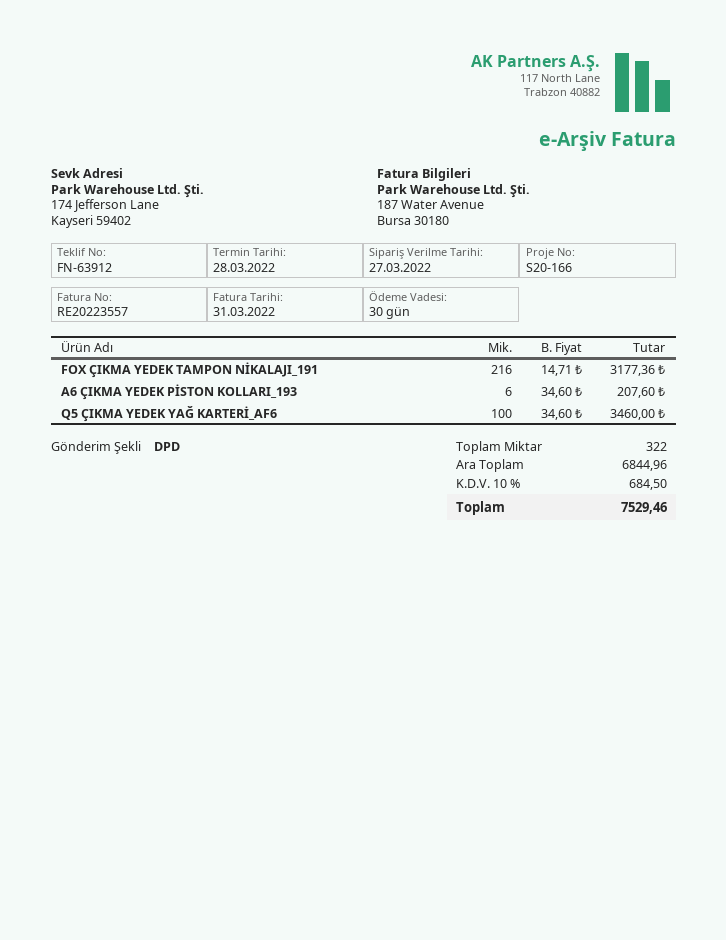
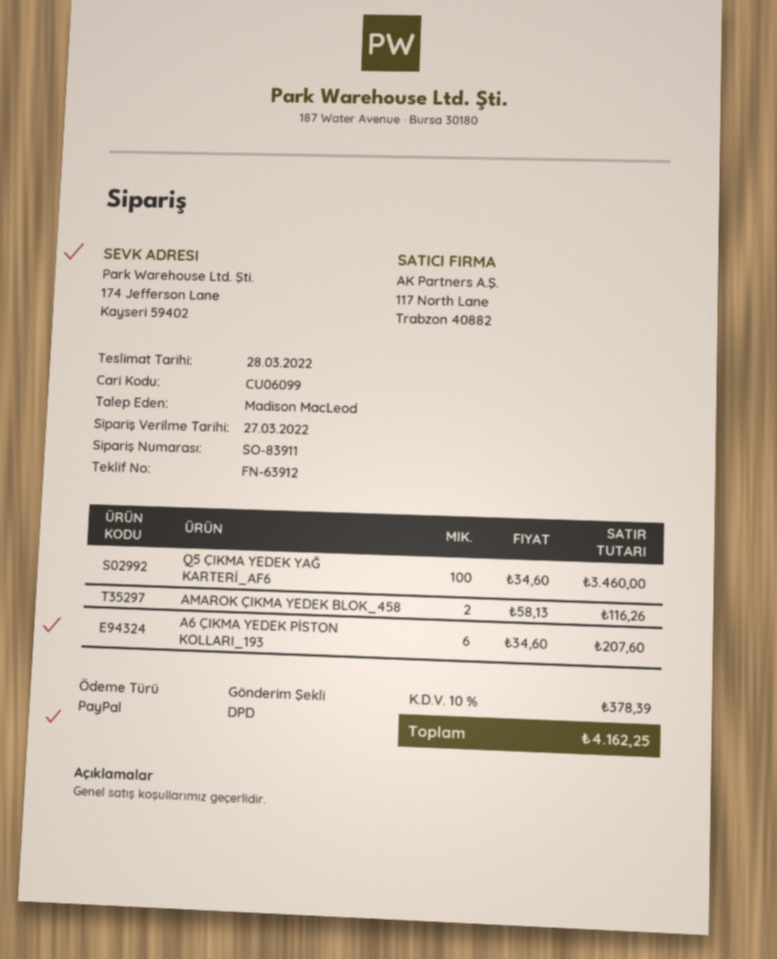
FOX ÇIKMA YEDEK TAMPON NİKALAJI_191: 216 x 14.71 = 3177.36 -> none
AMAROK ÇIKMA YEDEK BLOK_458: none -> 2 x 58.13 = 116.26
tax: 10% = 684.50 -> 10% = 378.39
total: 7529.46 -> 4162.25

